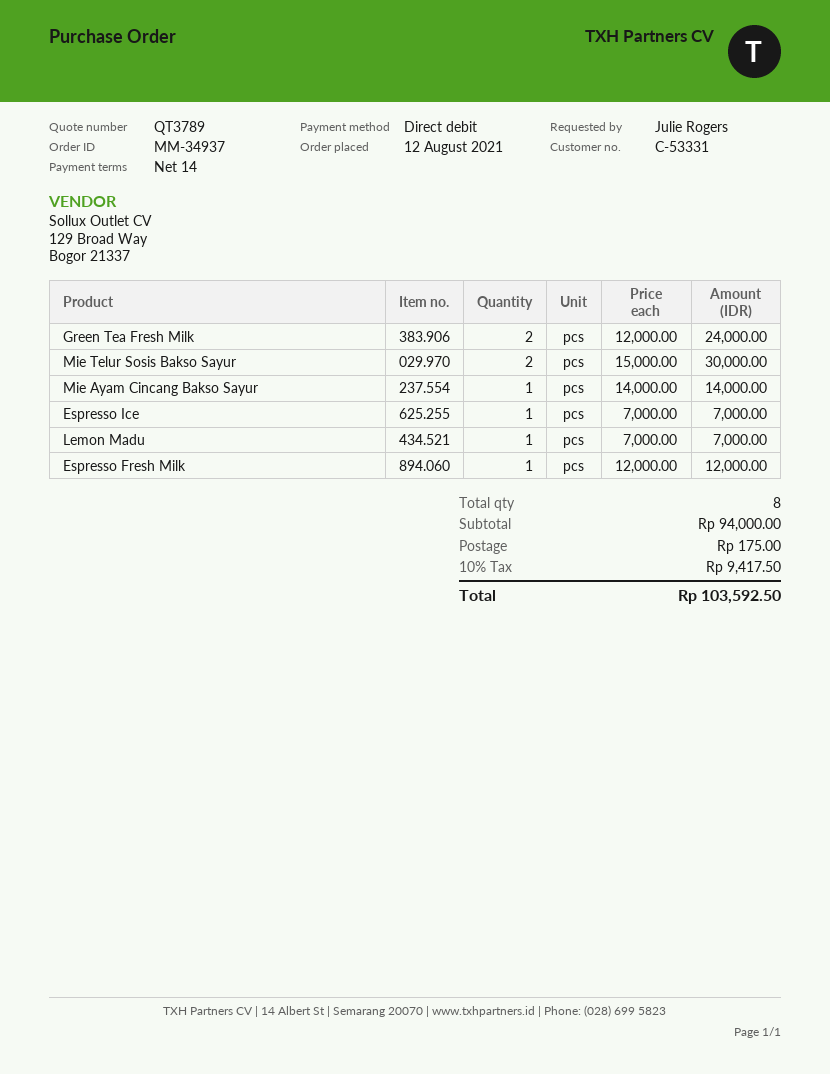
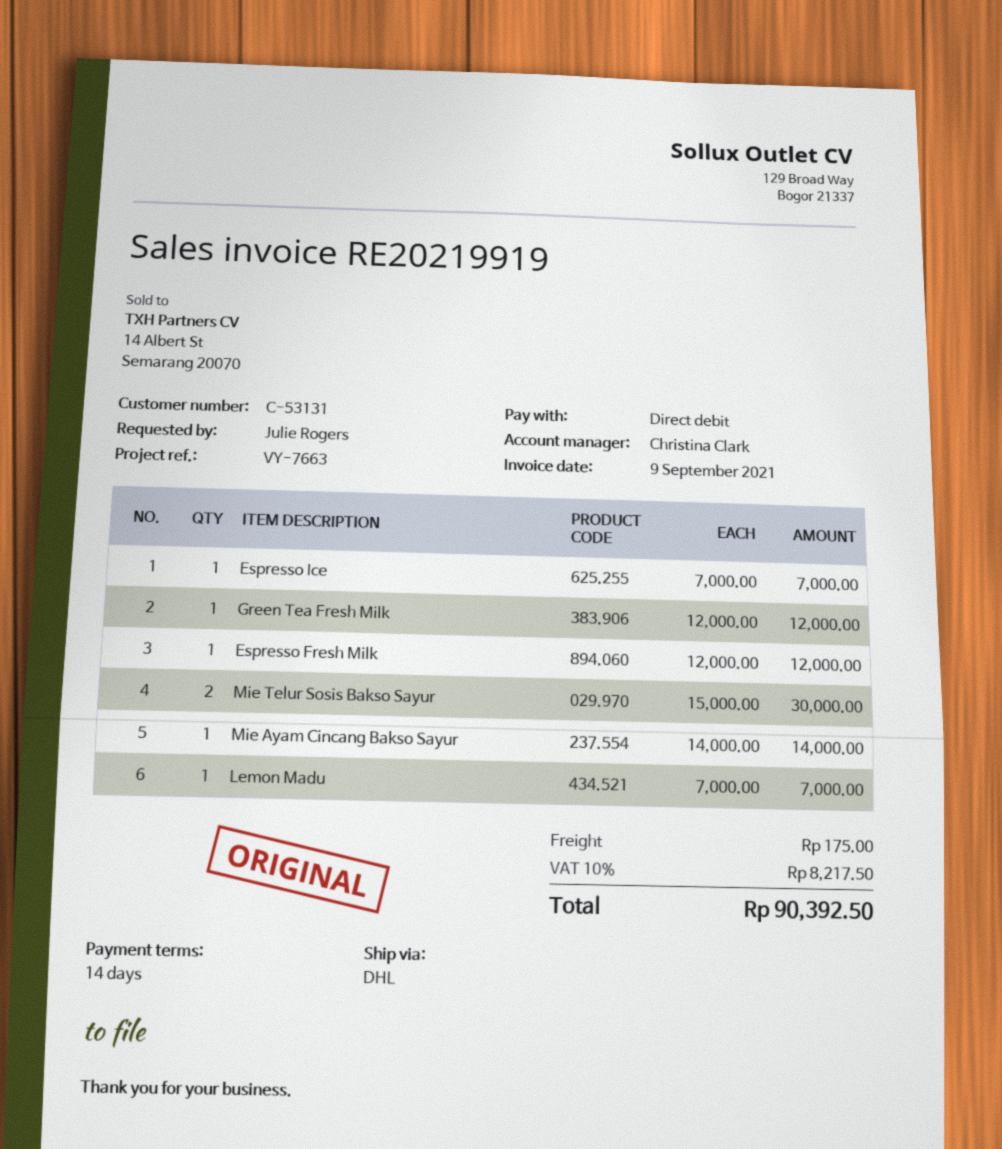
customer number: C-53331 -> C-53131
Green Tea Fresh Milk: 2 x 12000.00 = 24000.00 -> 1 x 12000.00 = 12000.00
tax: 10% = 9417.50 -> 10% = 8217.50
total: 103592.50 -> 90392.50

